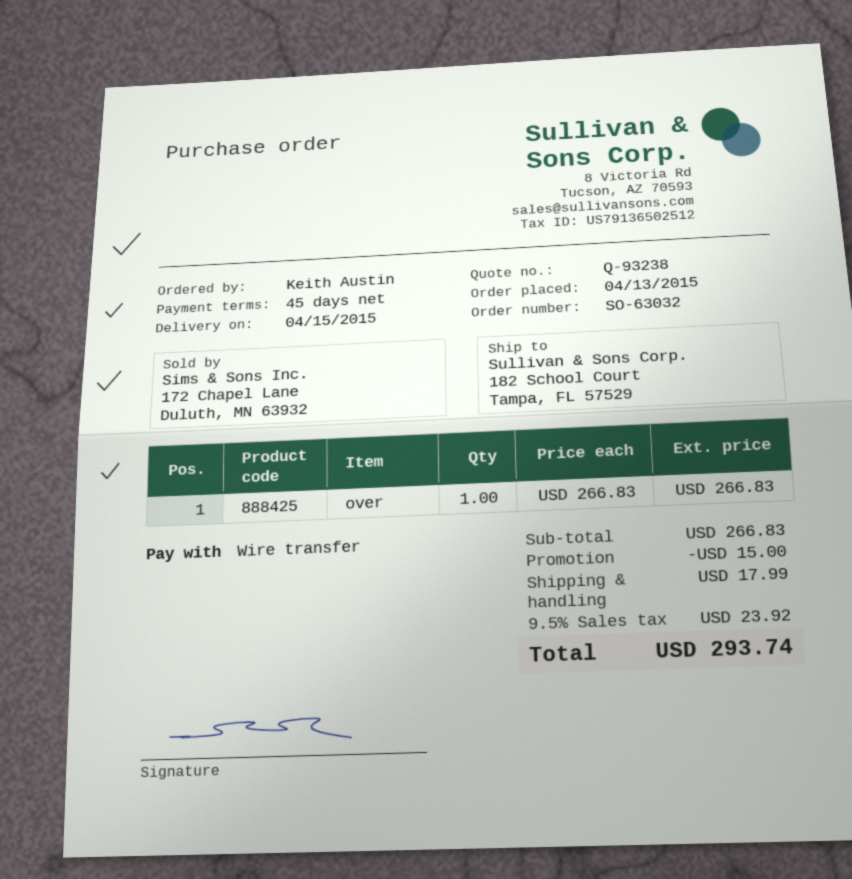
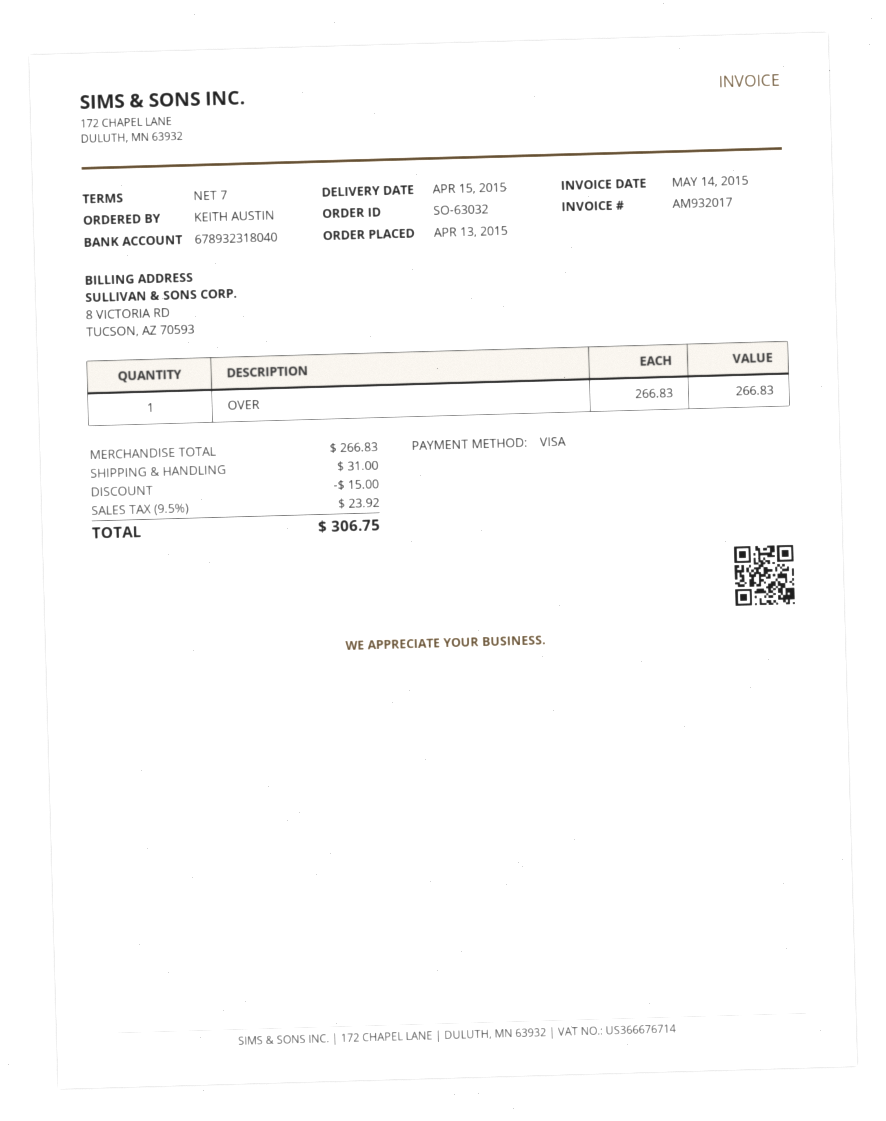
payment terms: 45 days -> 7 days
payment method: bank transfer -> Visa
shipping: 17.99 -> 31.00
total: 293.74 -> 306.75

